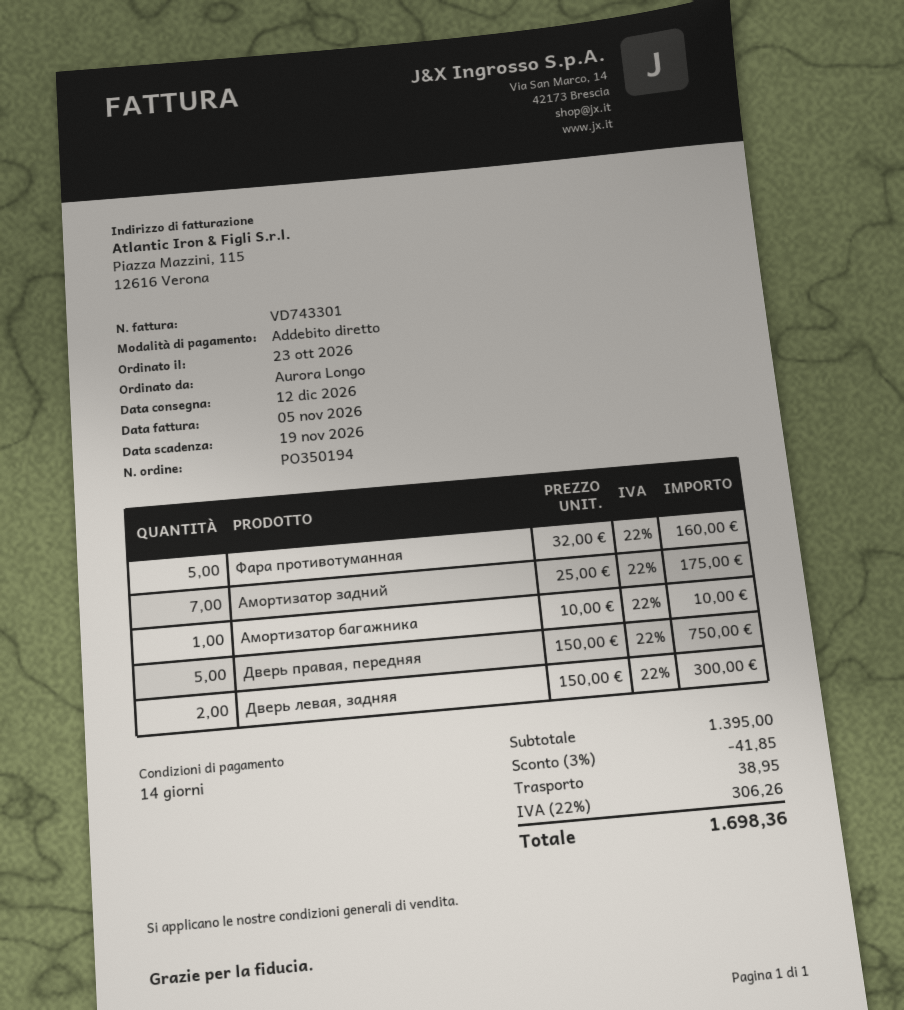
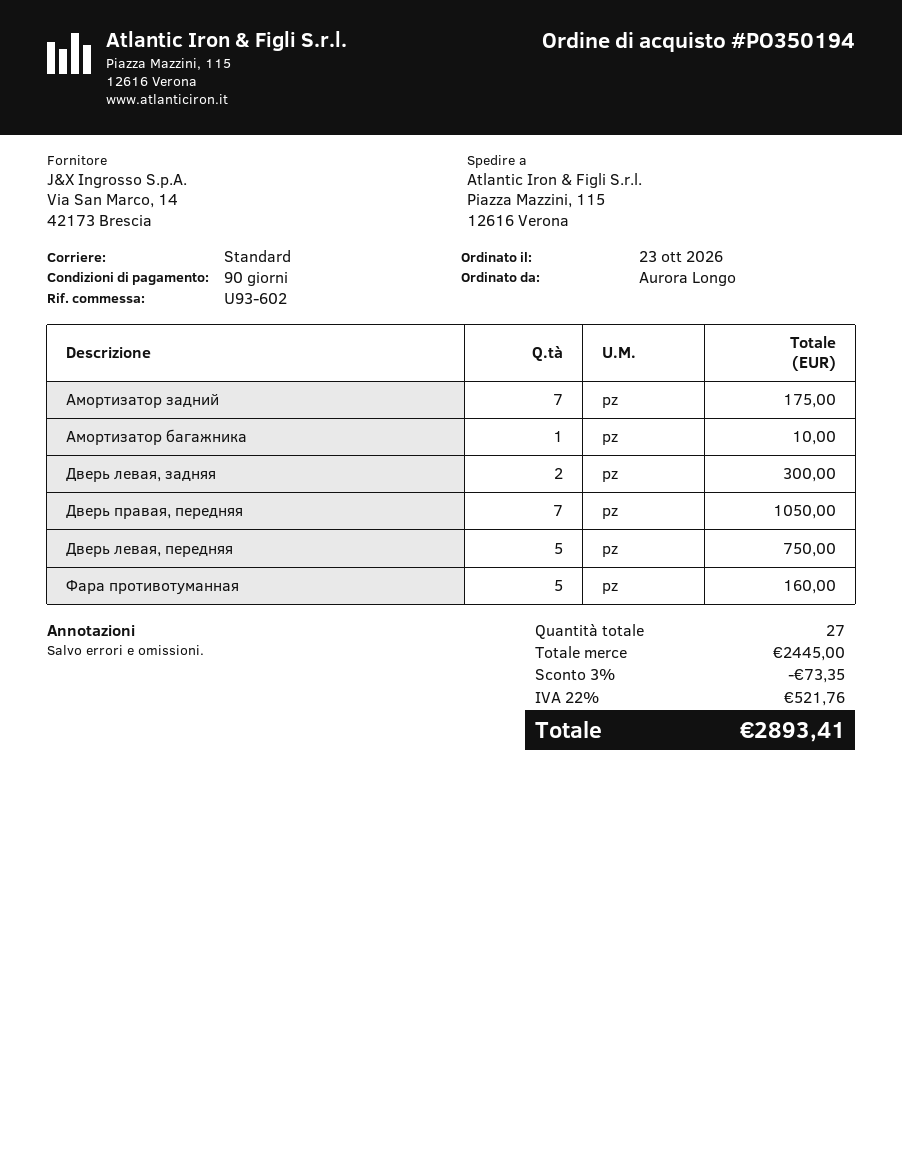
payment terms: 14 days -> 90 days
Дверь правая, передняя: 5 for 750.00 -> 7 for 1050.00
Дверь левая, передняя: none -> 5 for 750.00
subtotal: 1395.00 -> 2445.00
discount: 3% = 41.85 -> 3% = 73.35
shipping: 38.95 -> none
tax: 22% = 306.26 -> 22% = 521.76
total: 1698.36 -> 2893.41

